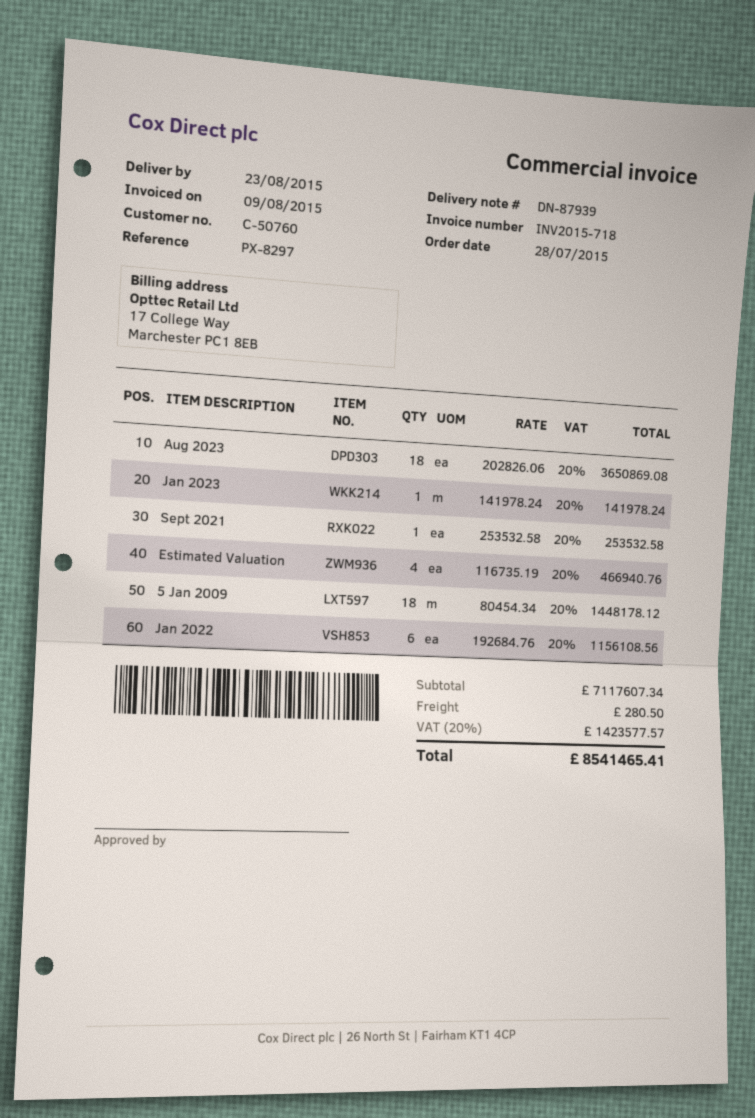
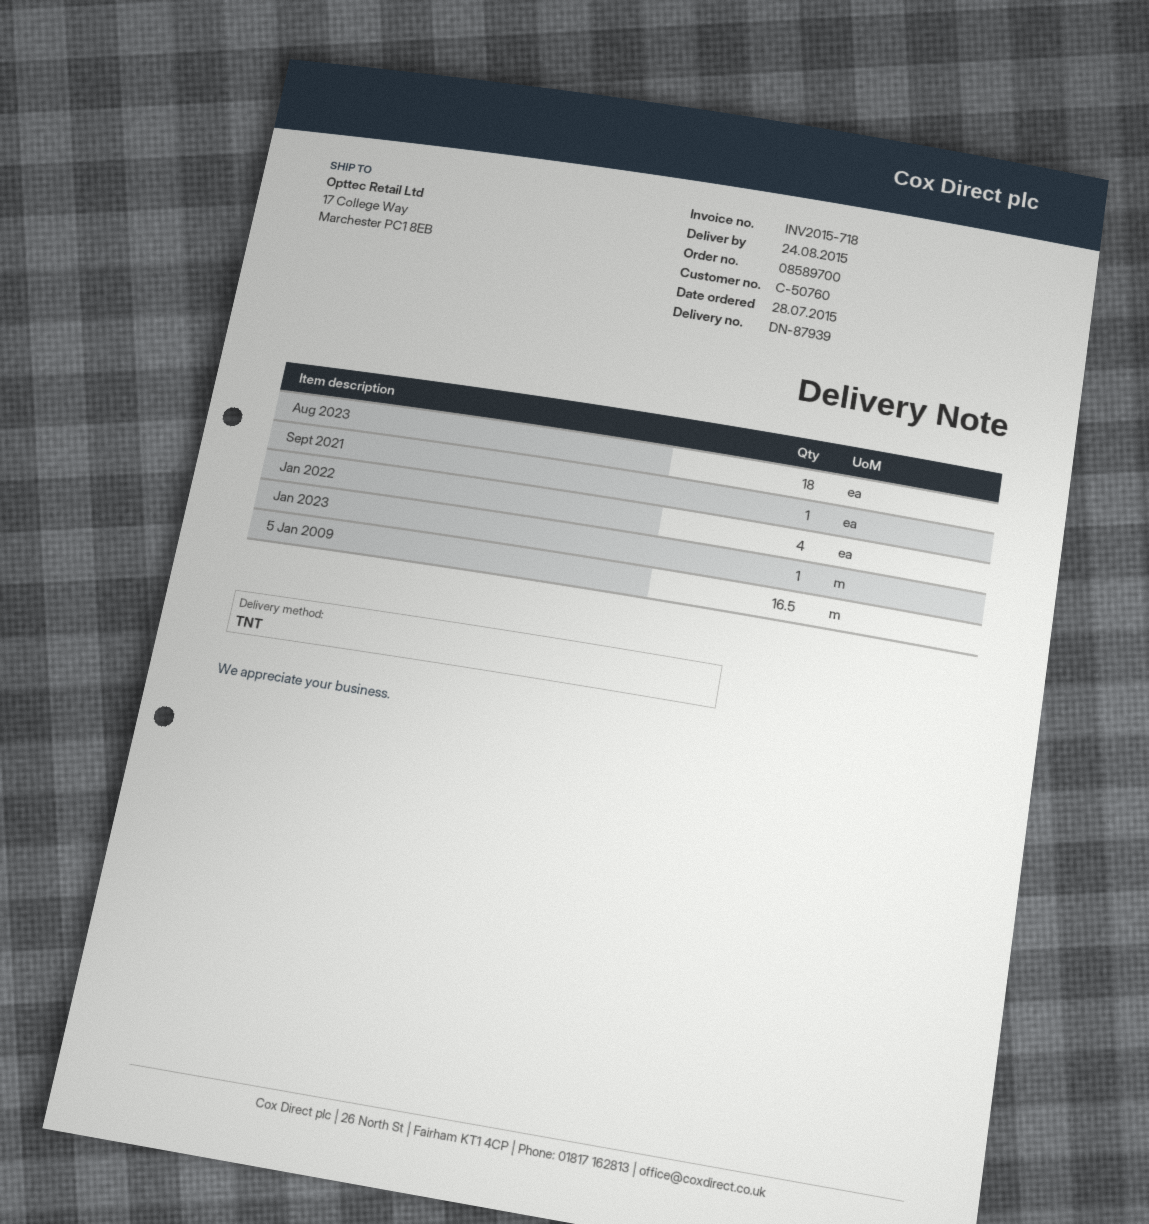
delivery date: 2015-08-23 -> 2015-08-24
Estimated Valuation: 4 -> none
5 Jan 2009: 18 -> 16.5
Jan 2022: 6 -> 4

